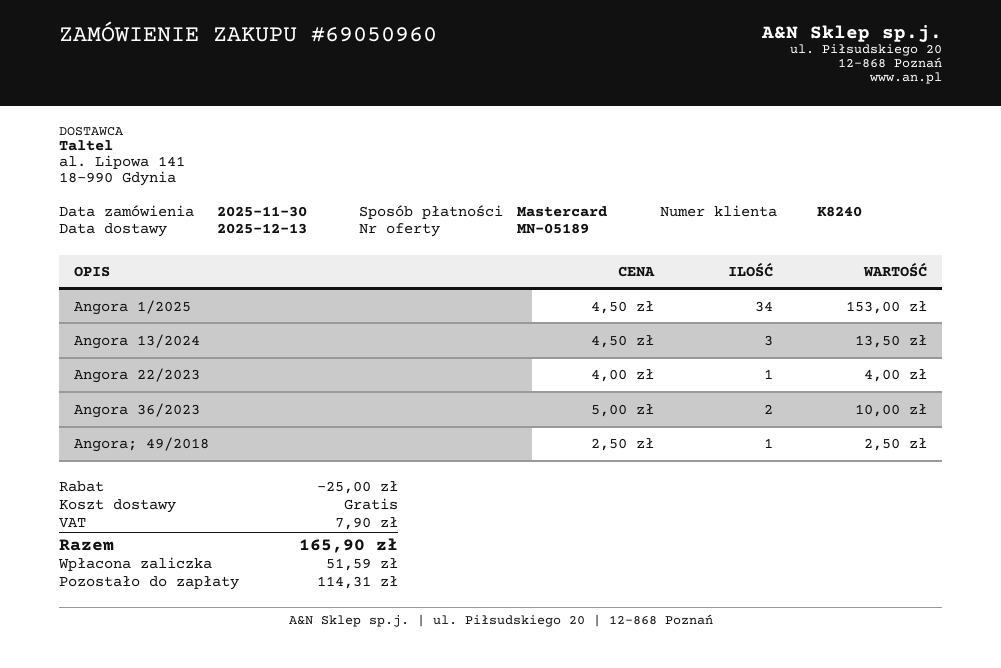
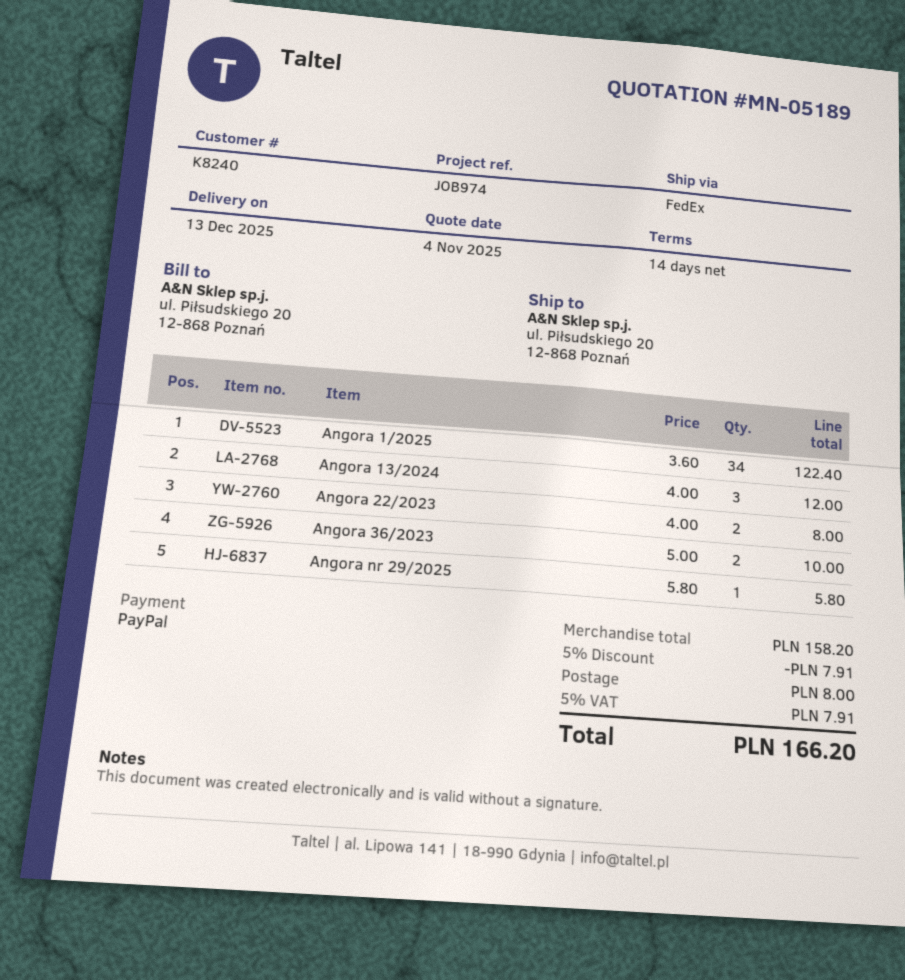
payment method: Mastercard -> PayPal
Angora 1/2025: 34 x 4.50 = 153.00 -> 34 x 3.60 = 122.40
Angora 13/2024: 3 x 4.50 = 13.50 -> 3 x 4.00 = 12.00
Angora 22/2023: 1 x 4.00 = 4.00 -> 2 x 4.00 = 8.00
Angora; 49/2018: 1 x 2.50 = 2.50 -> none
Angora nr 29/2025: none -> 1 x 5.80 = 5.80
discount: 25.00 -> 7.91
shipping: 0.00 -> 8.00
tax: 7.90 -> 7.91
total: 165.90 -> 166.20

